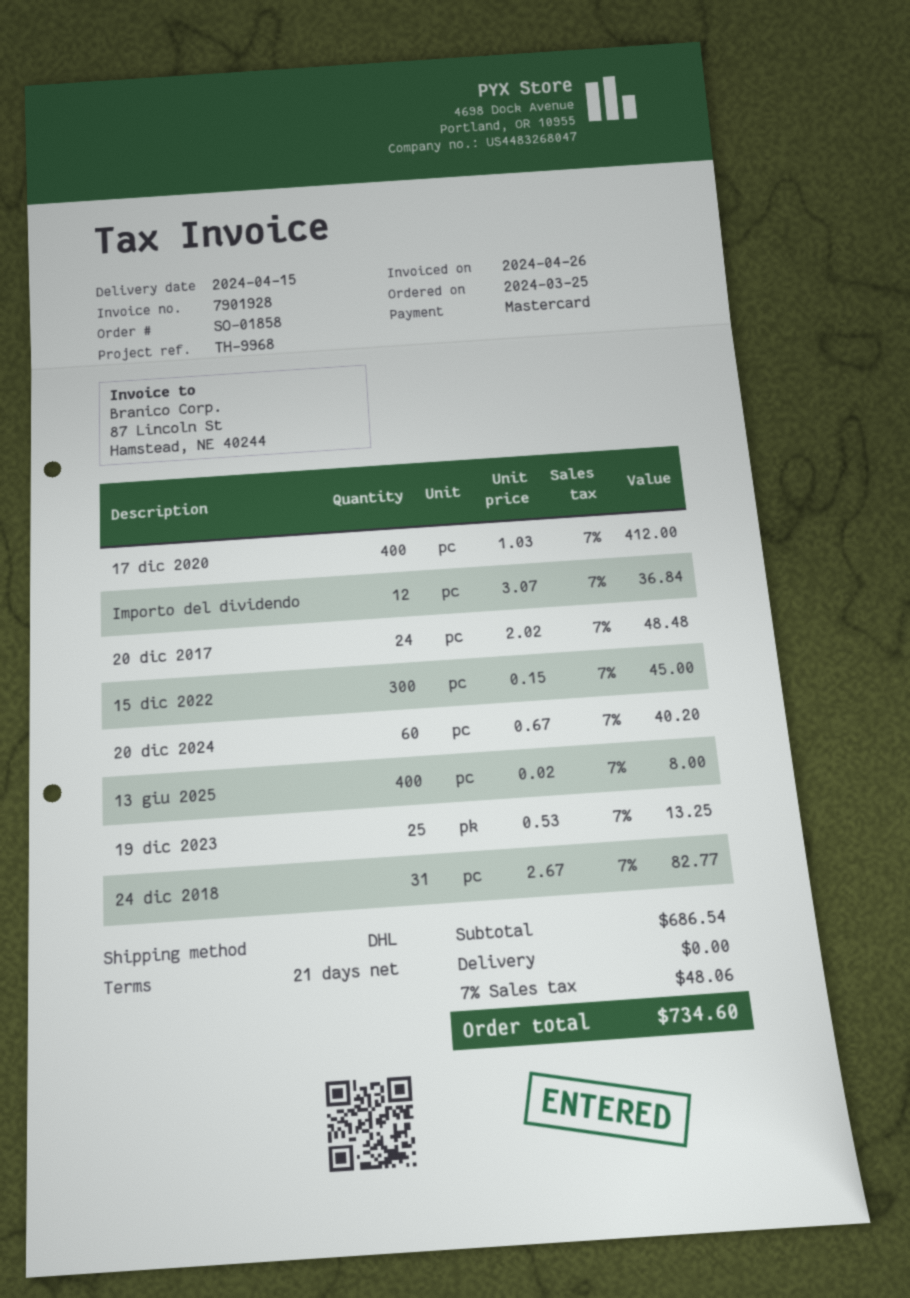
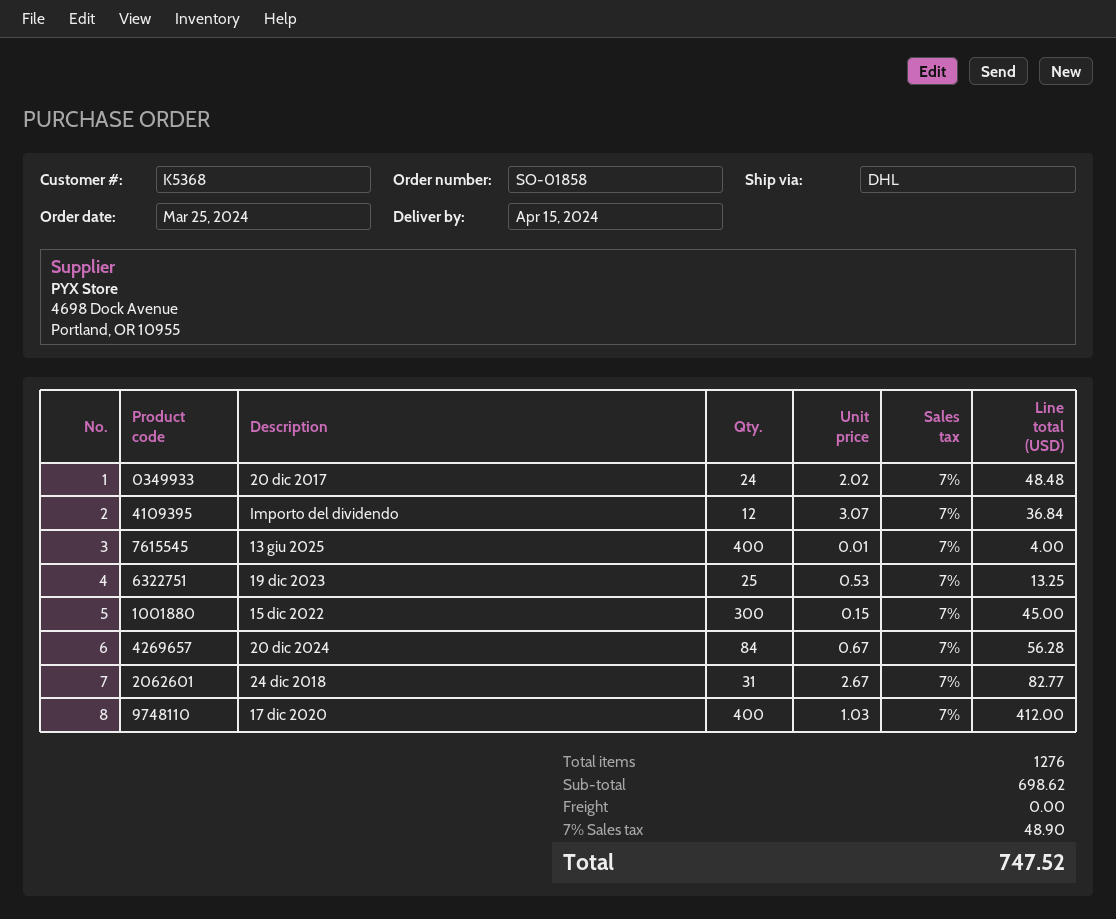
20 dic 2024: 60 x 0.67 = 40.20 -> 84 x 0.67 = 56.28
13 giu 2025: 400 x 0.02 = 8.00 -> 400 x 0.01 = 4.00
subtotal: 686.54 -> 698.62
tax: 7% = 48.06 -> 7% = 48.90
total: 734.60 -> 747.52

